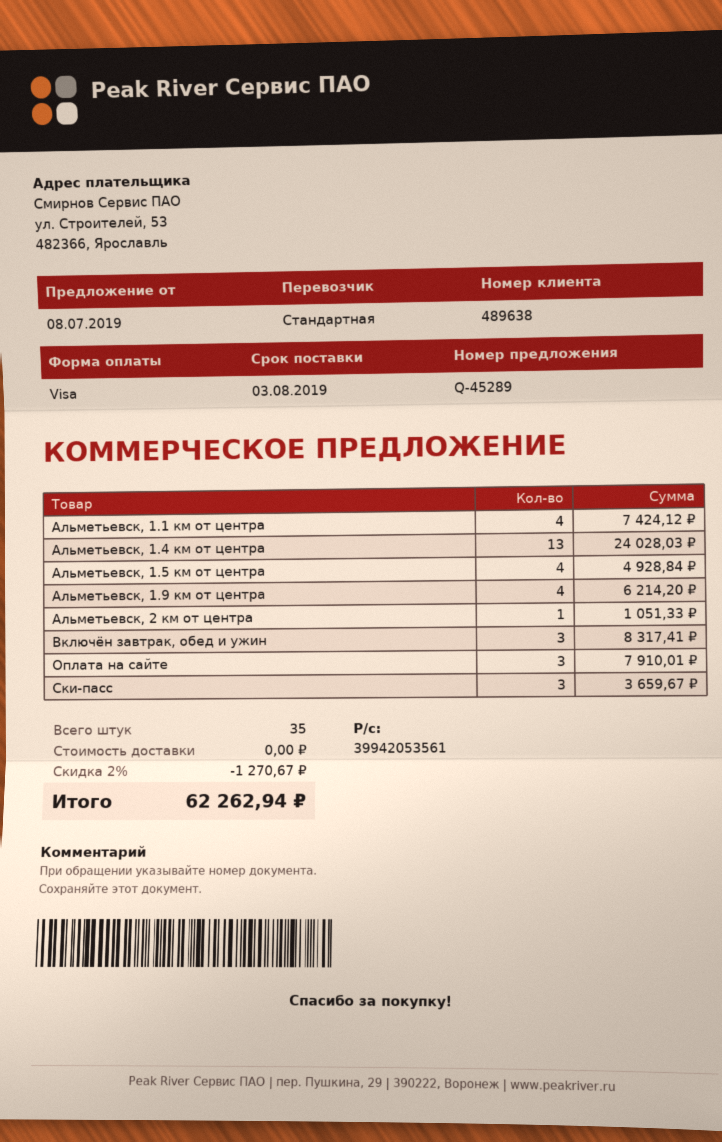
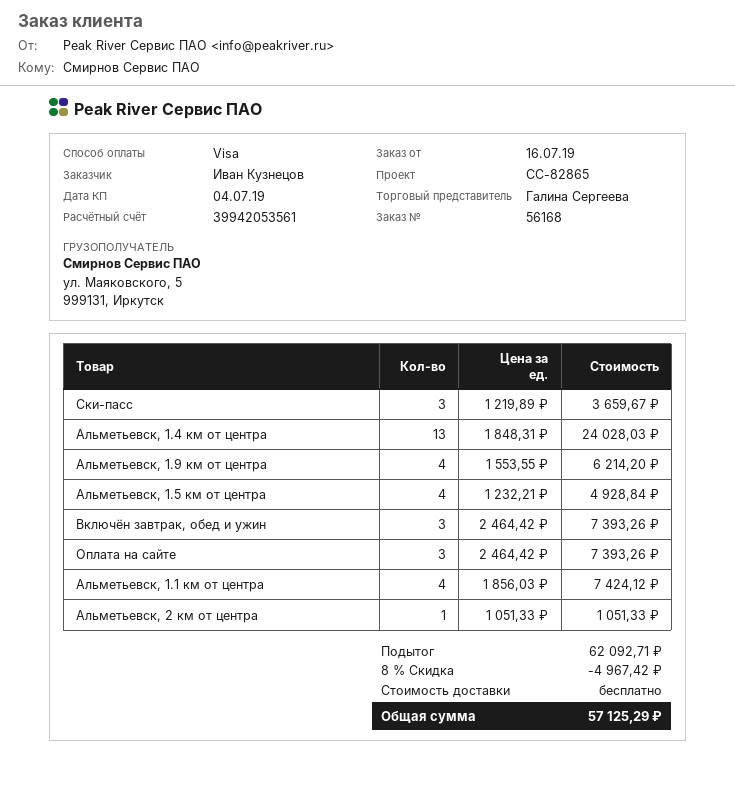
quote date: 2019-07-08 -> 2019-07-04
Включён завтрак, обед и ужин: 3 for 8317.41 -> 3 for 7393.26
Оплата на сайте: 3 for 7910.01 -> 3 for 7393.26
discount: 2% = 1270.67 -> 8% = 4967.42
total: 62262.94 -> 57125.29

